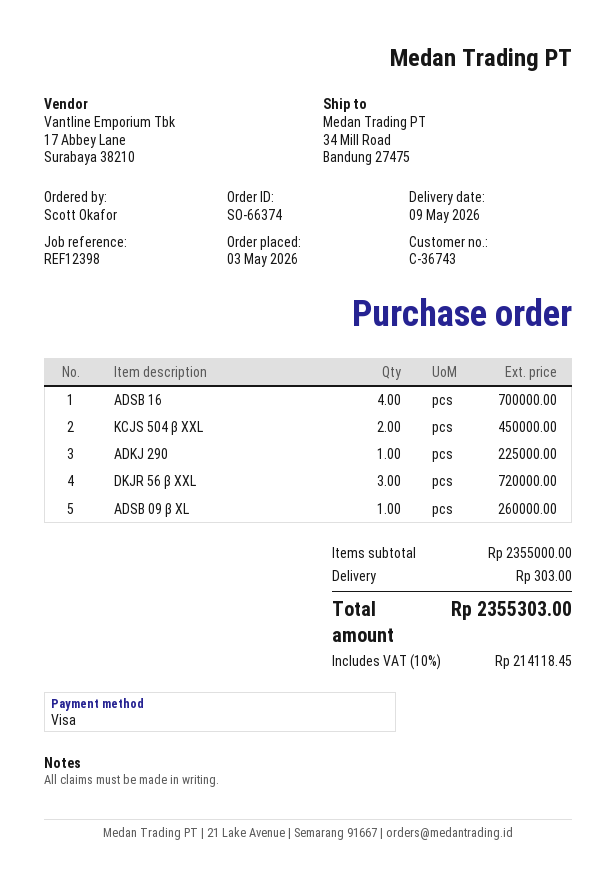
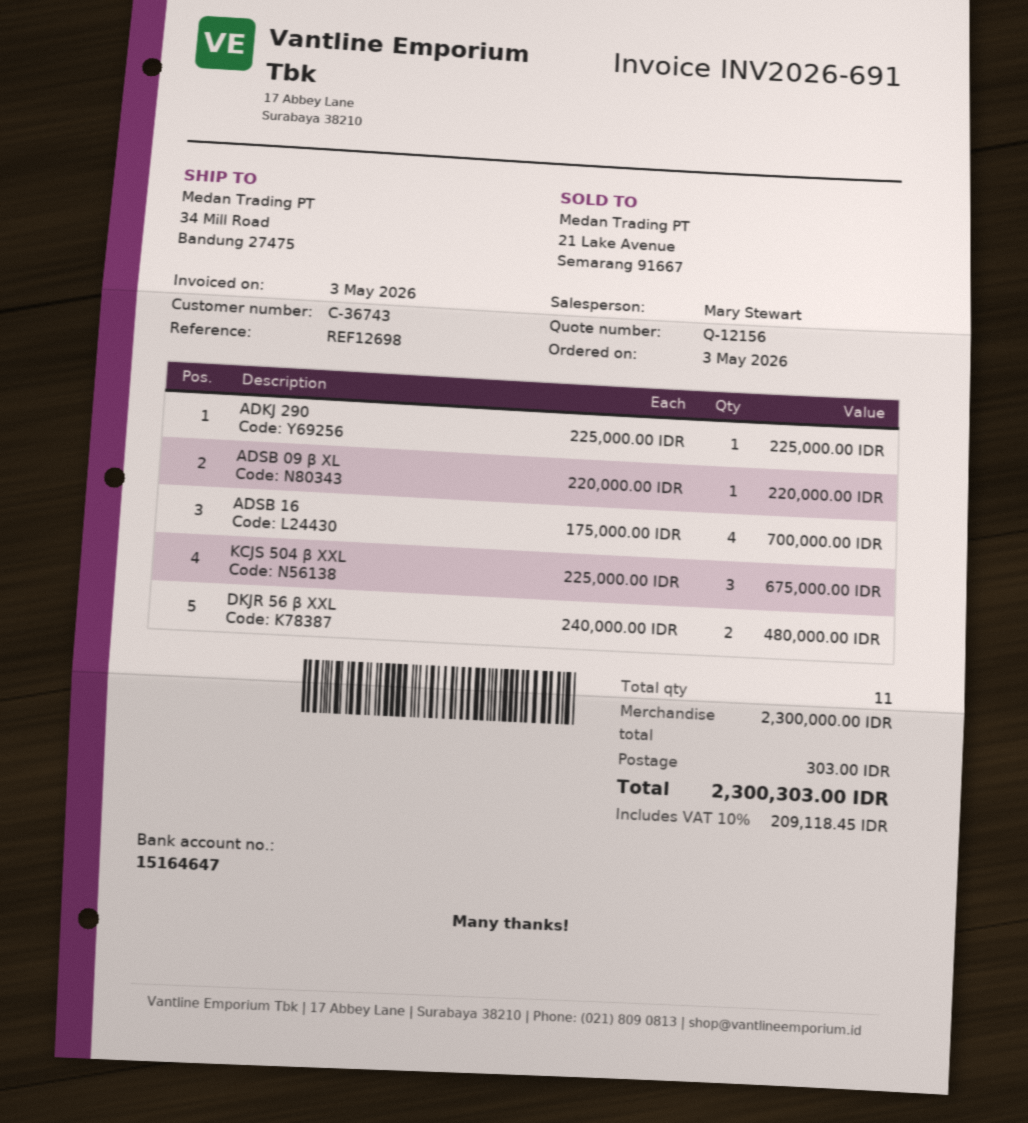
reference: REF12398 -> REF12698
KCJS 504 β XXL: 2 for 450000.00 -> 3 for 675000.00
DKJR 56 β XXL: 3 for 720000.00 -> 2 for 480000.00
ADSB 09 β XL: 1 for 260000.00 -> 1 for 220000.00
subtotal: 2355000.00 -> 2300000.00
tax: 10% = 214118.45 -> 10% = 209118.45
total: 2355303.00 -> 2300303.00

